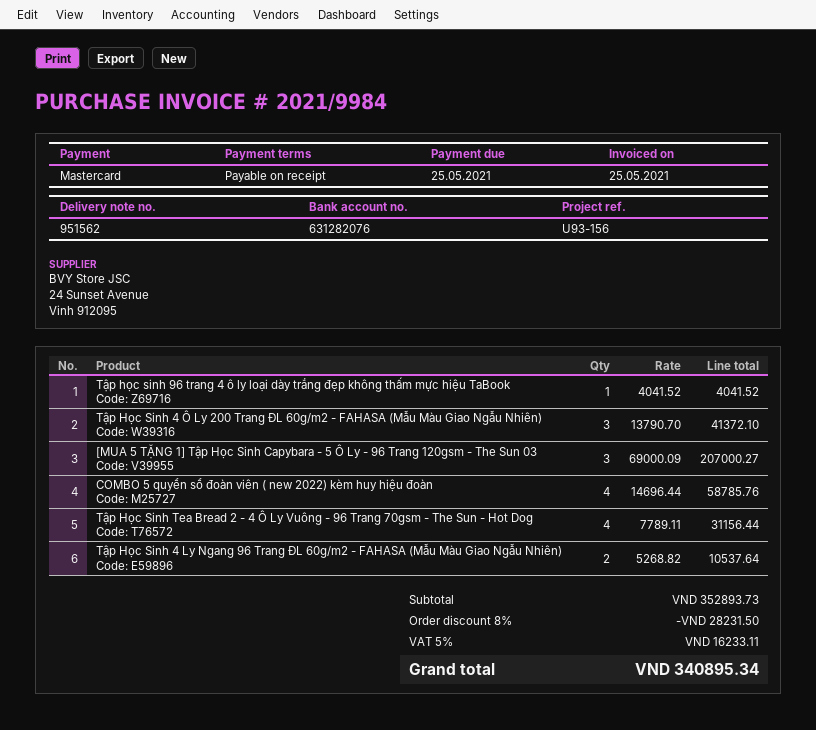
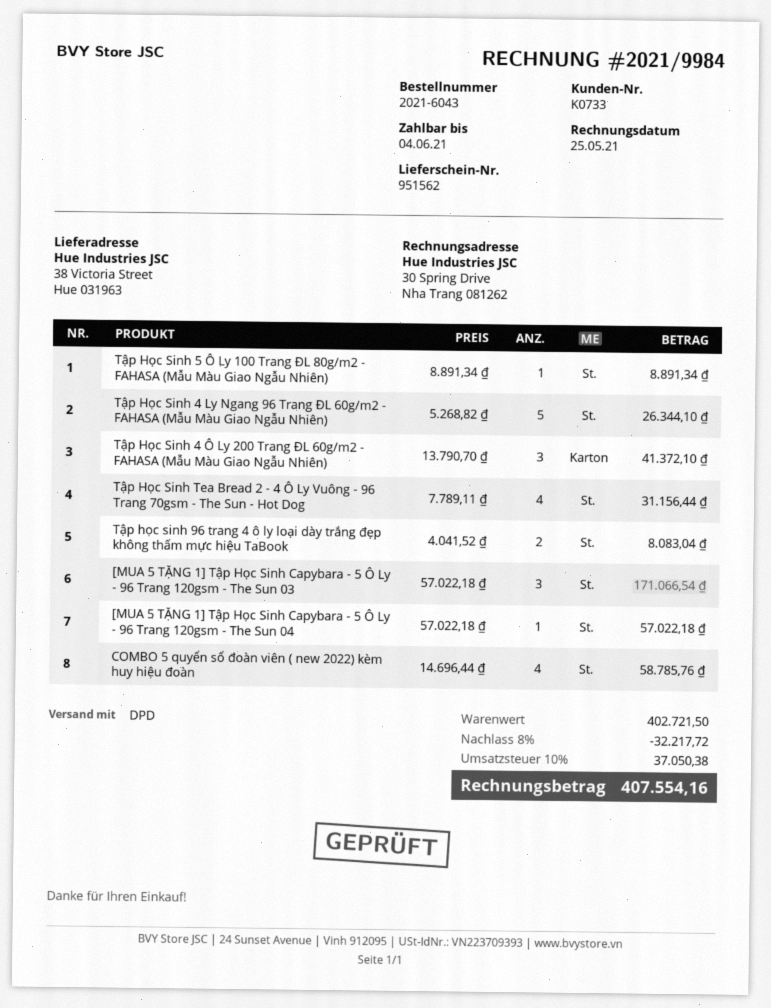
due date: 2021-05-25 -> 2021-06-04
Tập học sinh 96 trang 4 ô ly loại dày trắng đẹp không thấm mực hiệu TaBook: 1 x 4041.52 = 4041.52 -> 2 x 4041.52 = 8083.04
[MUA 5 TẶNG 1] Tập Học Sinh Capybara - 5 Ô Ly - 96 Trang 120gsm - The Sun 03: 3 x 69000.09 = 207000.27 -> 3 x 57022.18 = 171066.54
Tập Học Sinh 4 Ly Ngang 96 Trang ĐL 60g/m2 - FAHASA (Mẫu Màu Giao Ngẫu Nhiên): 2 x 5268.82 = 10537.64 -> 5 x 5268.82 = 26344.10
Tập Học Sinh 5 Ô Ly 100 Trang ĐL 80g/m2 - FAHASA (Mẫu Màu Giao Ngẫu Nhiên): none -> 1 x 8891.34 = 8891.34
[MUA 5 TẶNG 1] Tập Học Sinh Capybara - 5 Ô Ly - 96 Trang 120gsm - The Sun 04: none -> 1 x 57022.18 = 57022.18
subtotal: 352893.73 -> 402721.50
discount: 8% = 28231.50 -> 8% = 32217.72
tax: 5% = 16233.11 -> 10% = 37050.38
total: 340895.34 -> 407554.16

